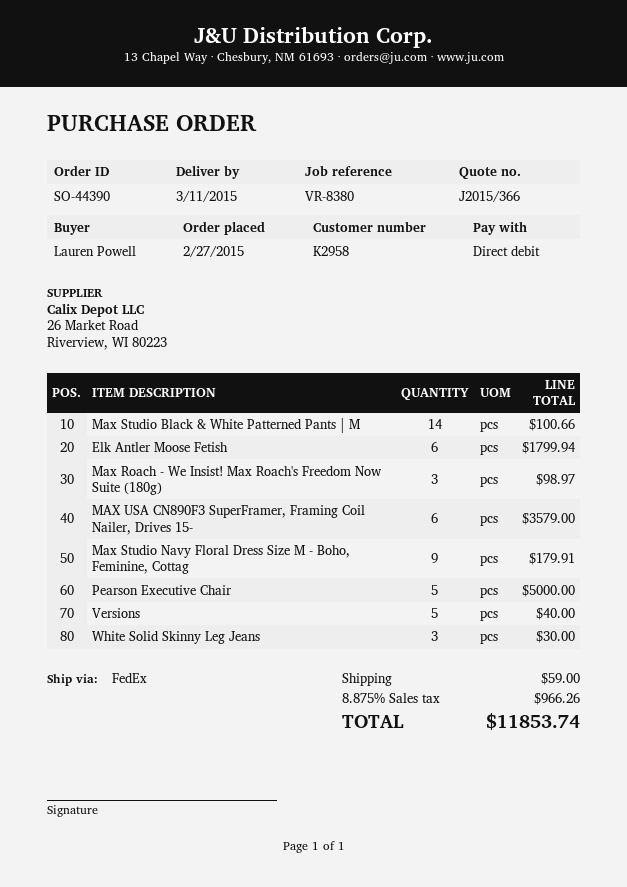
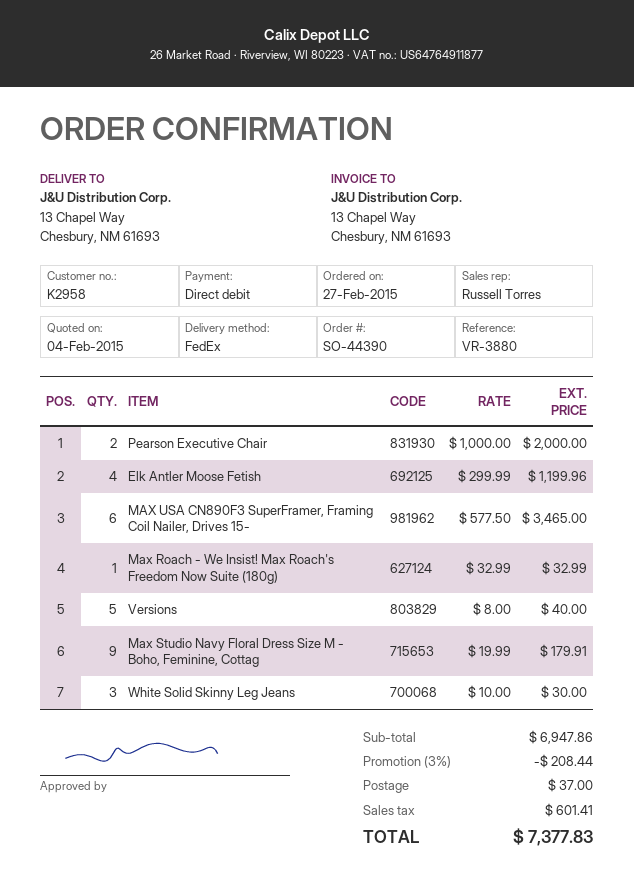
reference: VR-8380 -> VR-3880
Max Studio Black & White Patterned Pants | M: 14 for 100.66 -> none
Elk Antler Moose Fetish: 6 for 1799.94 -> 4 for 1199.96
Max Roach - We Insist! Max Roach's Freedom Now Suite (180g): 3 for 98.97 -> 1 for 32.99
MAX USA CN890F3 SuperFramer, Framing Coil Nailer, Drives 15-: 6 for 3579.00 -> 6 for 3465.00
Pearson Executive Chair: 5 for 5000.00 -> 2 for 2000.00
discount: none -> 3% = 208.44
shipping: 59.00 -> 37.00
tax: 966.26 -> 601.41
total: 11853.74 -> 7377.83

